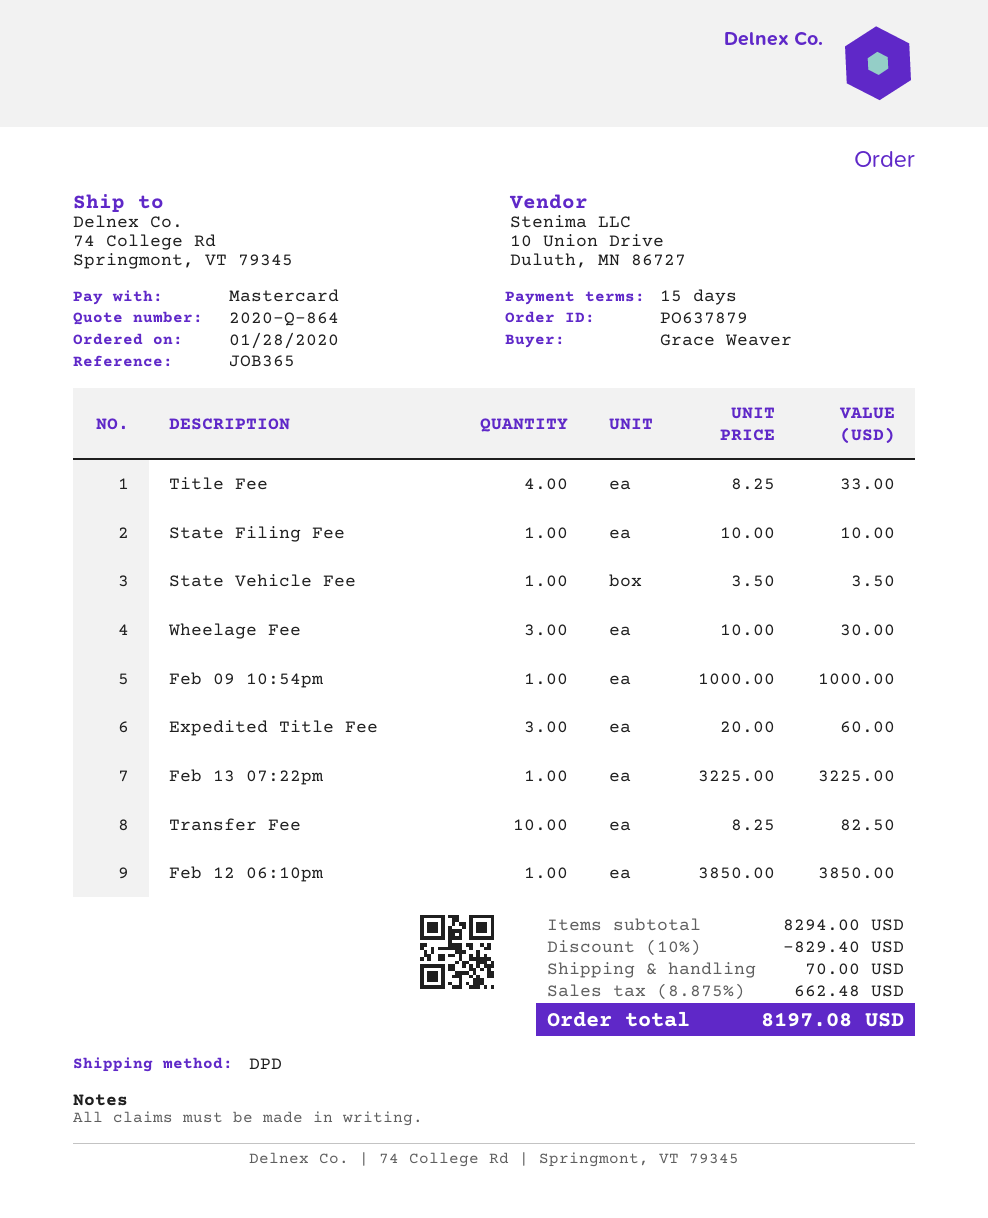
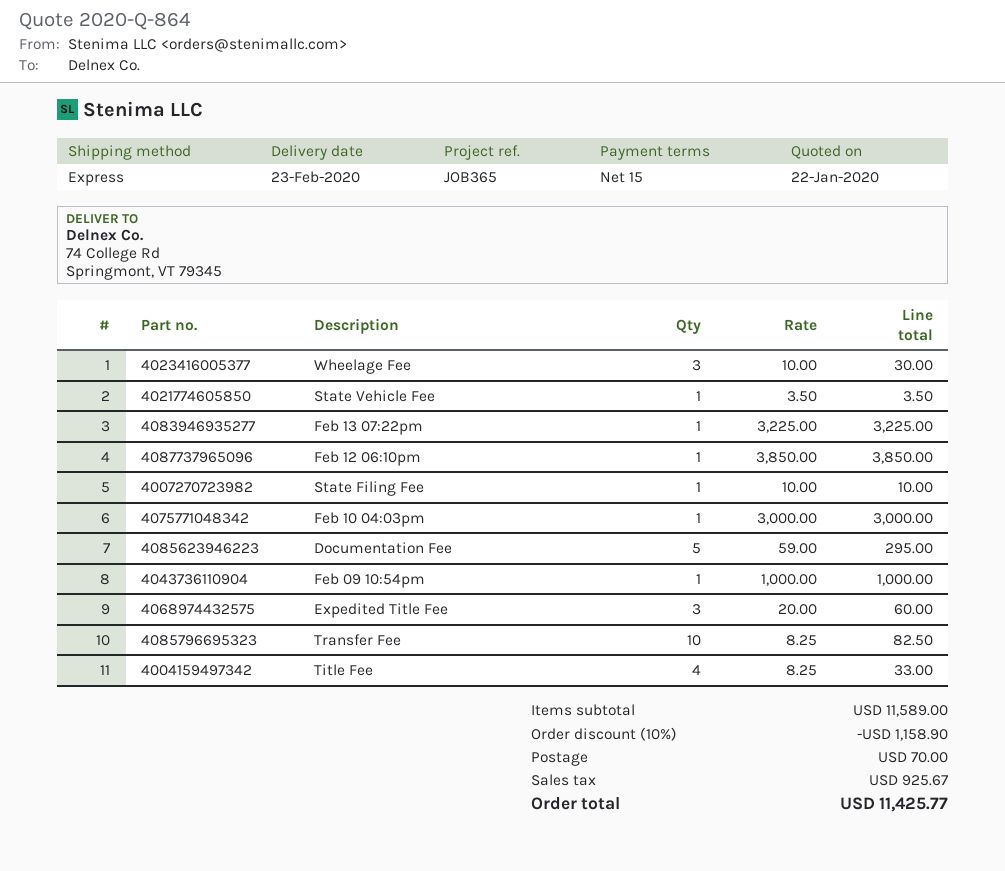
shipping method: DPD -> express
Feb 10 04:03pm: none -> 1 x 3000.00 = 3000.00
Documentation Fee: none -> 5 x 59.00 = 295.00
subtotal: 8294.00 -> 11589.00
discount: 10% = 829.40 -> 10% = 1158.90
tax: 662.48 -> 925.67
total: 8197.08 -> 11425.77

